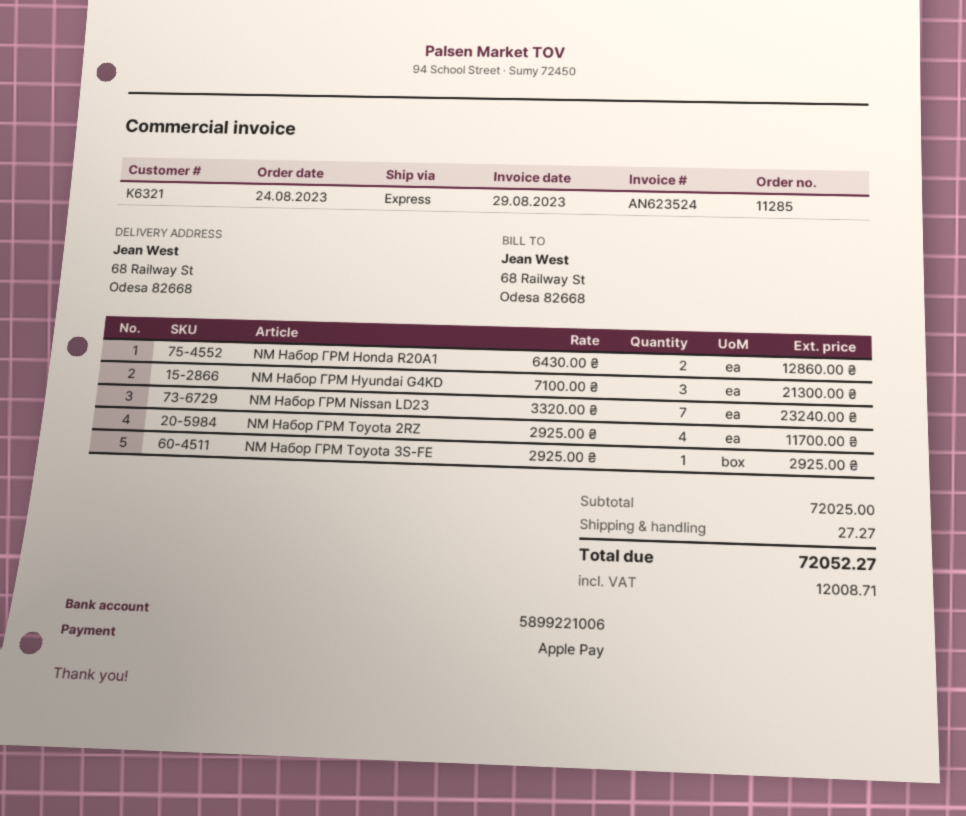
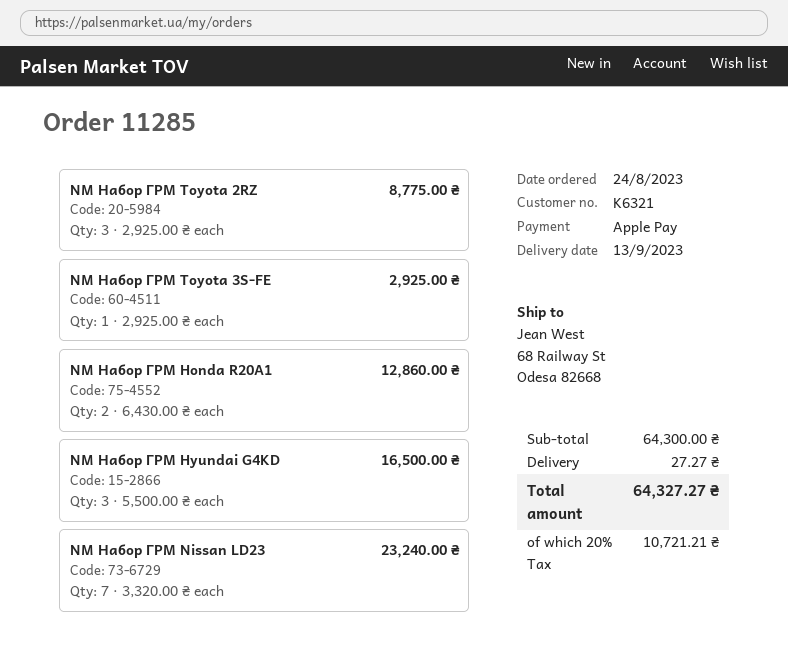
NM Набор ГРМ Hyundai G4KD: 3 x 7100.00 = 21300.00 -> 3 x 5500.00 = 16500.00
NM Набор ГРМ Toyota 2RZ: 4 x 2925.00 = 11700.00 -> 3 x 2925.00 = 8775.00
subtotal: 72025.00 -> 64300.00
tax: 12008.71 -> 10721.21
total: 72052.27 -> 64327.27

